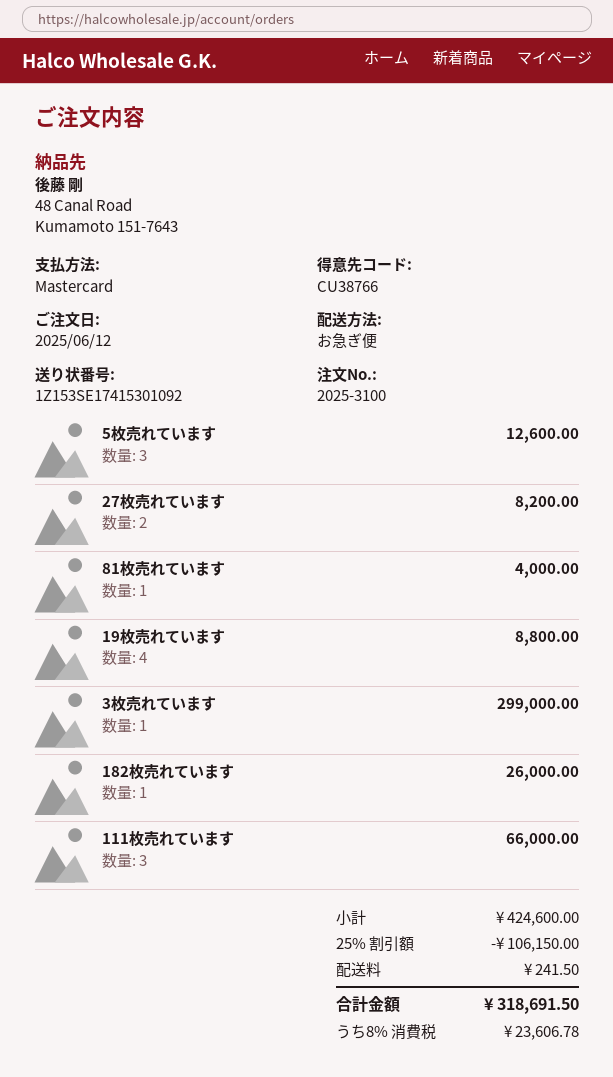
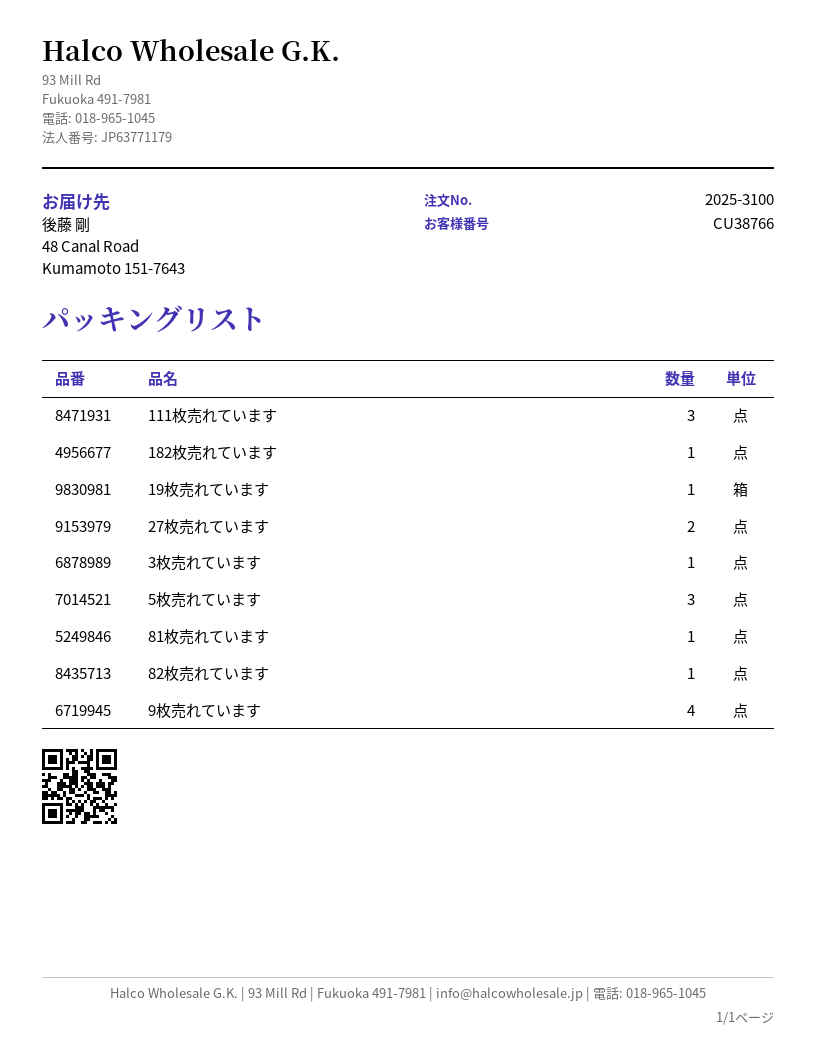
19枚売れています: 4 -> 1
82枚売れています: none -> 1
9枚売れています: none -> 4

